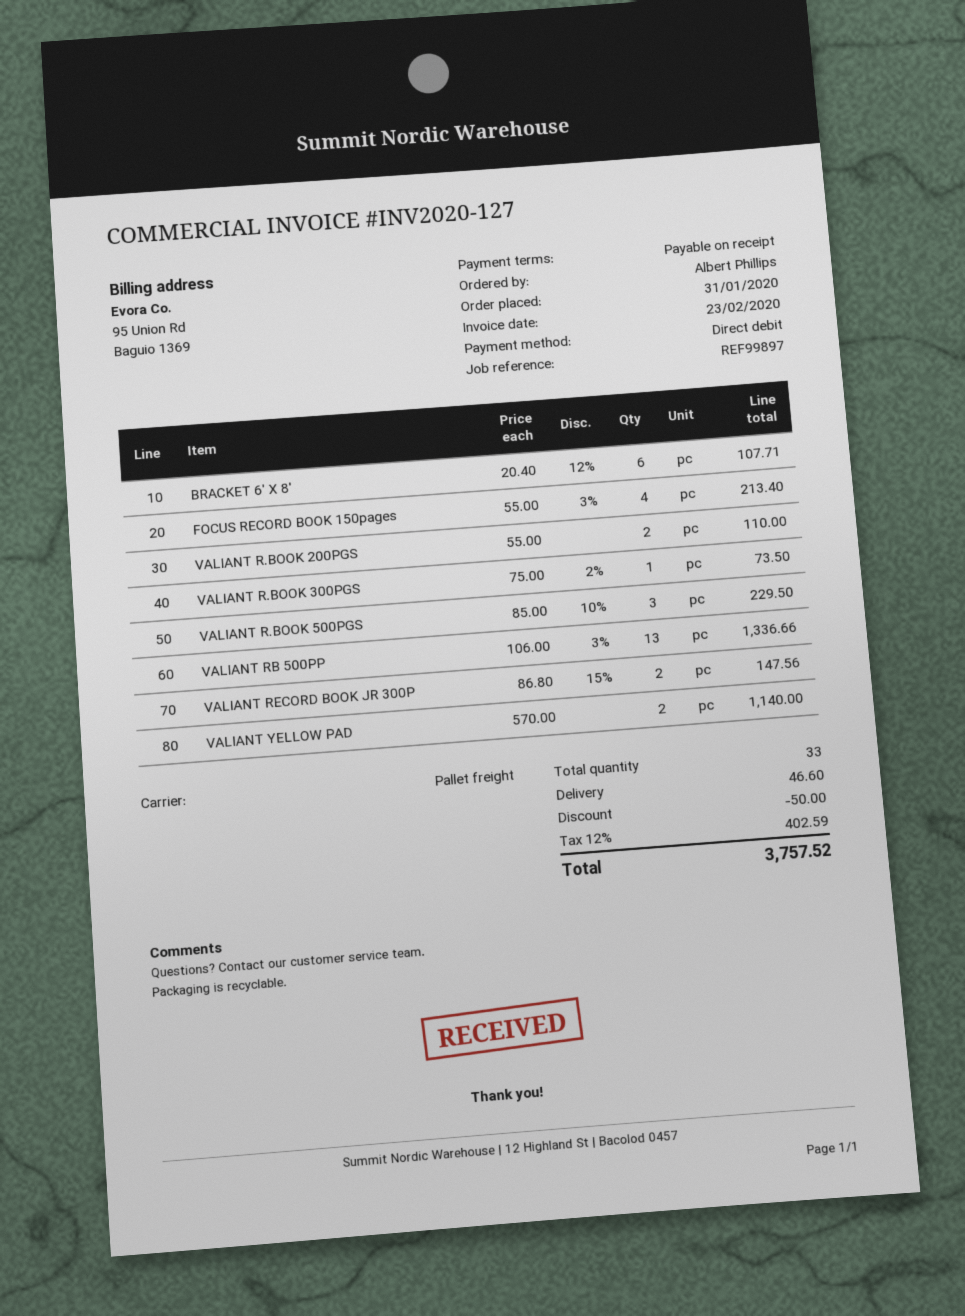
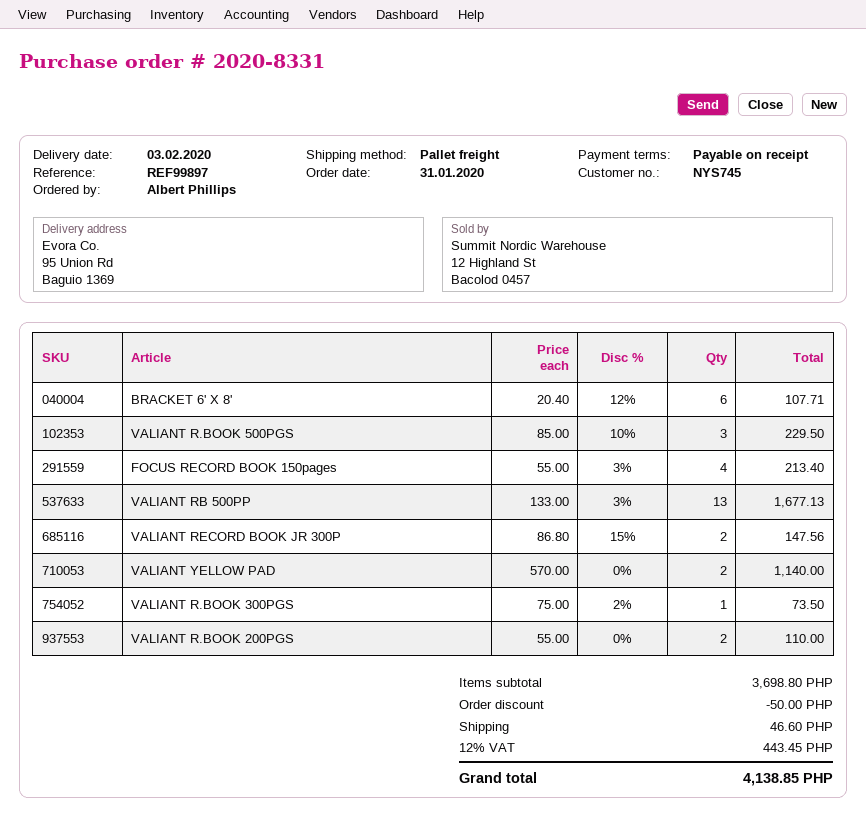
VALIANT RB 500PP: 13 x 106.00 - 3% = 1336.66 -> 13 x 133.00 - 3% = 1677.13
tax: 12% = 402.59 -> 12% = 443.45
total: 3757.52 -> 4138.85

